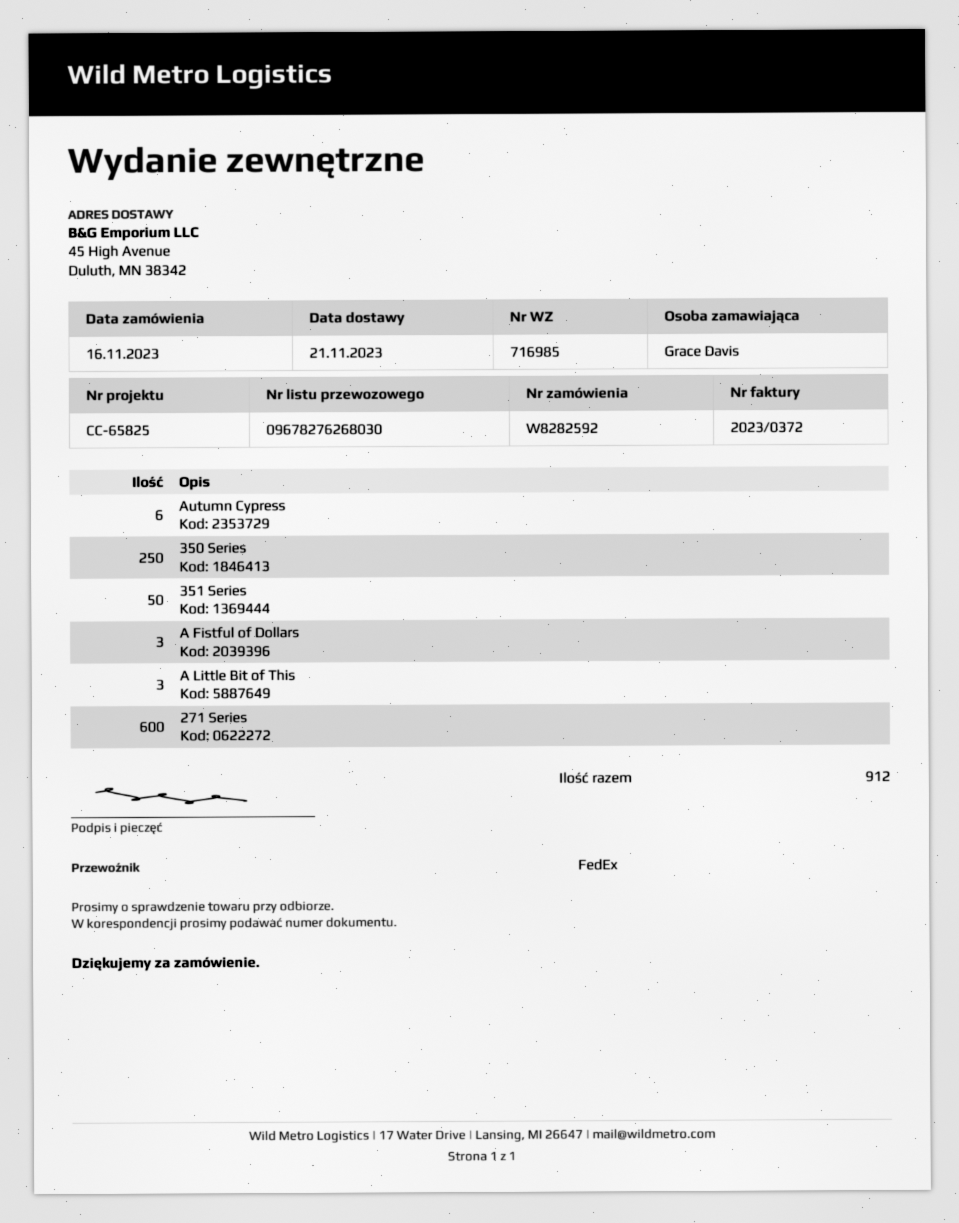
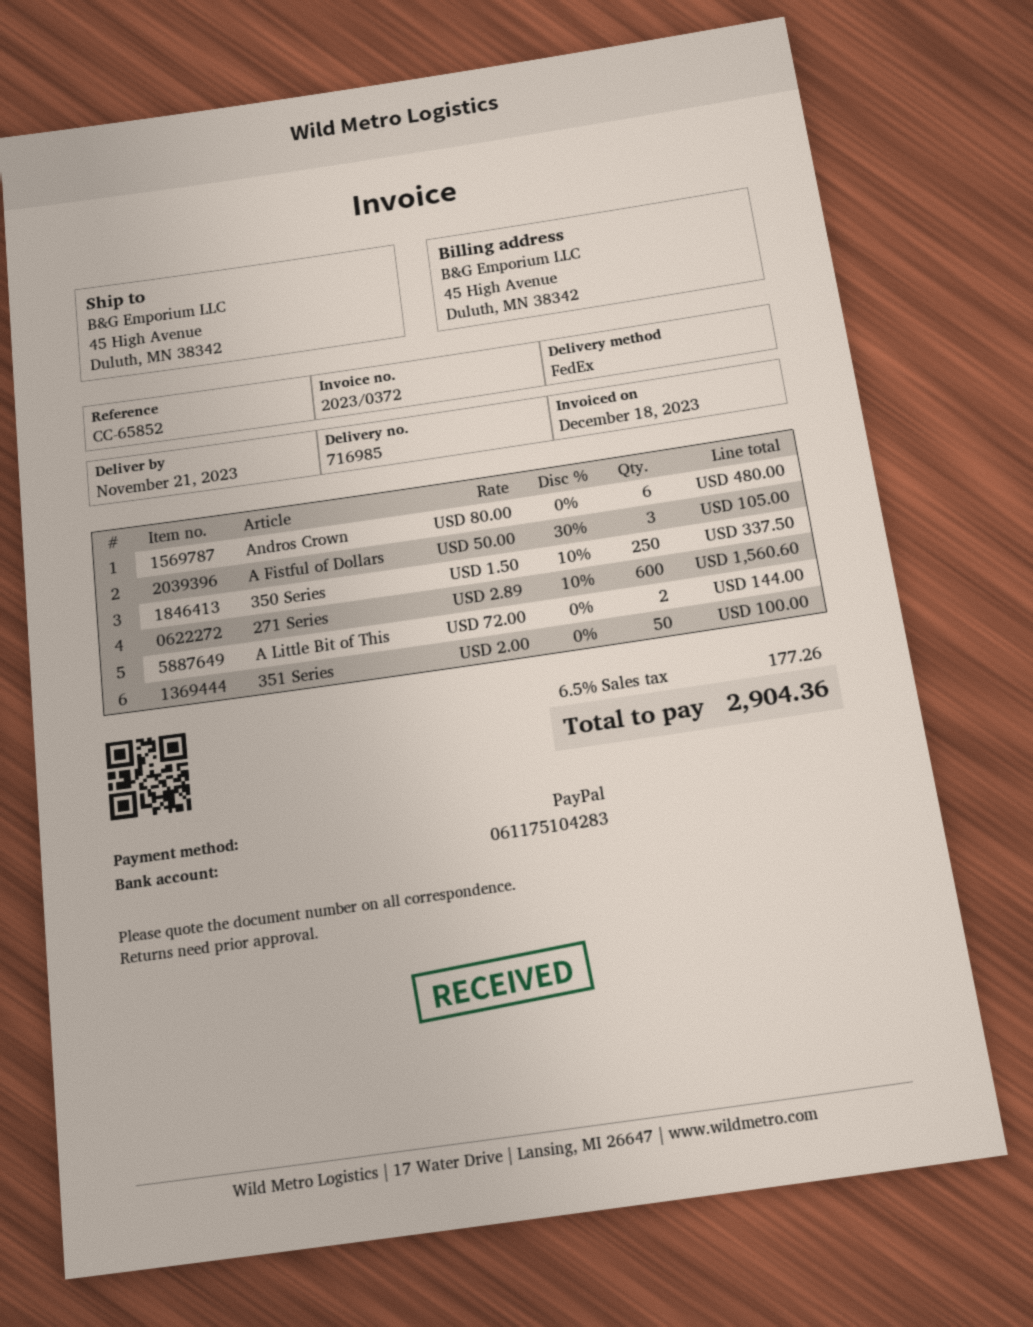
reference: CC-65825 -> CC-65852
Autumn Cypress: 6 -> none
A Little Bit of This: 3 -> 2
Andros Crown: none -> 6

